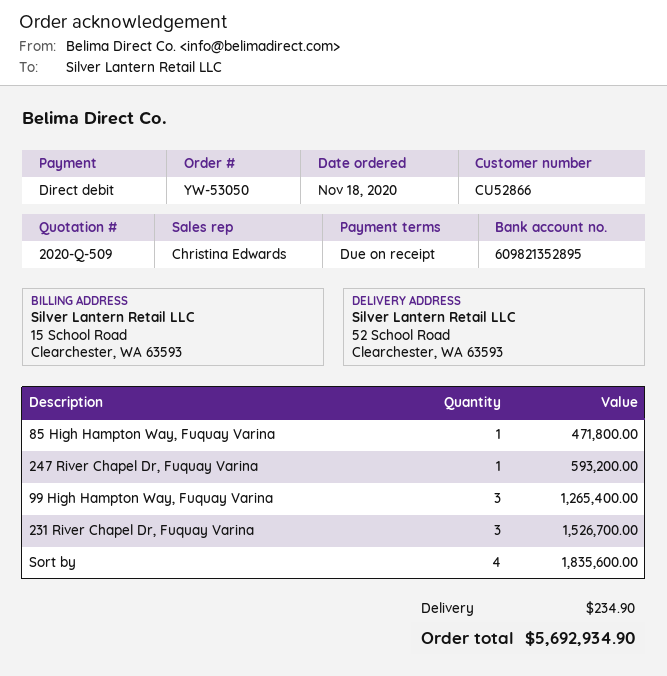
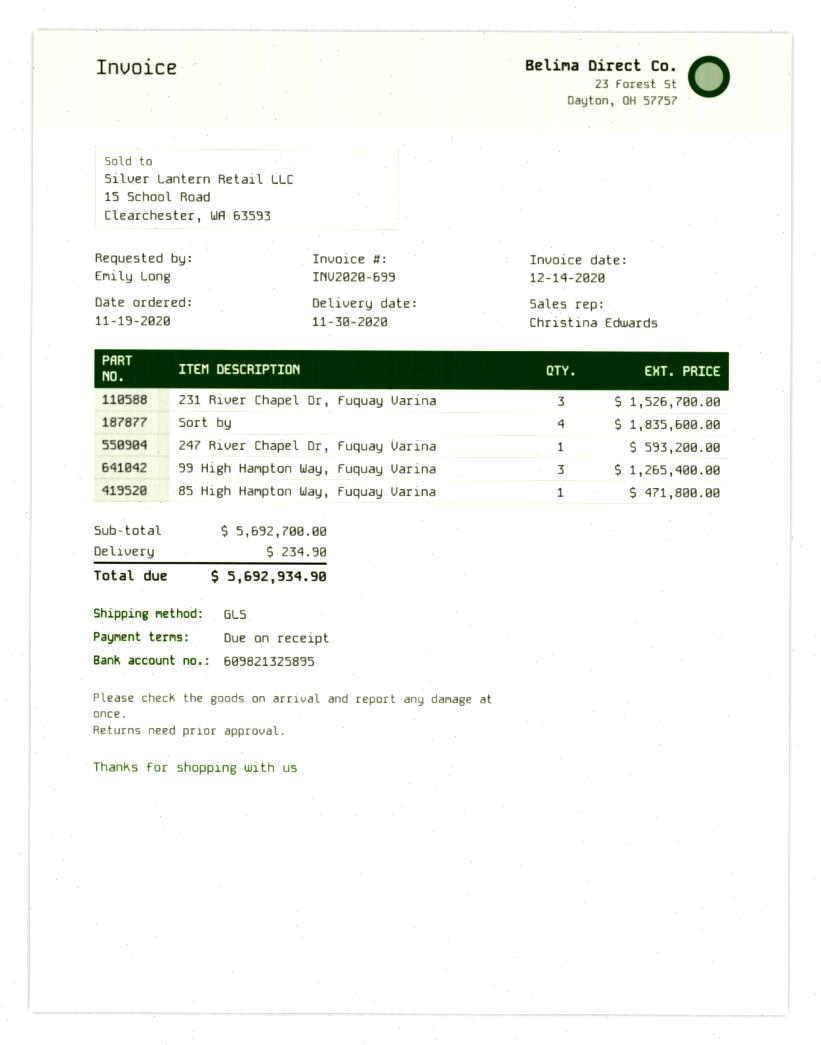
order date: 2020-11-18 -> 2020-11-19
bank account: 609821352895 -> 609821325895

